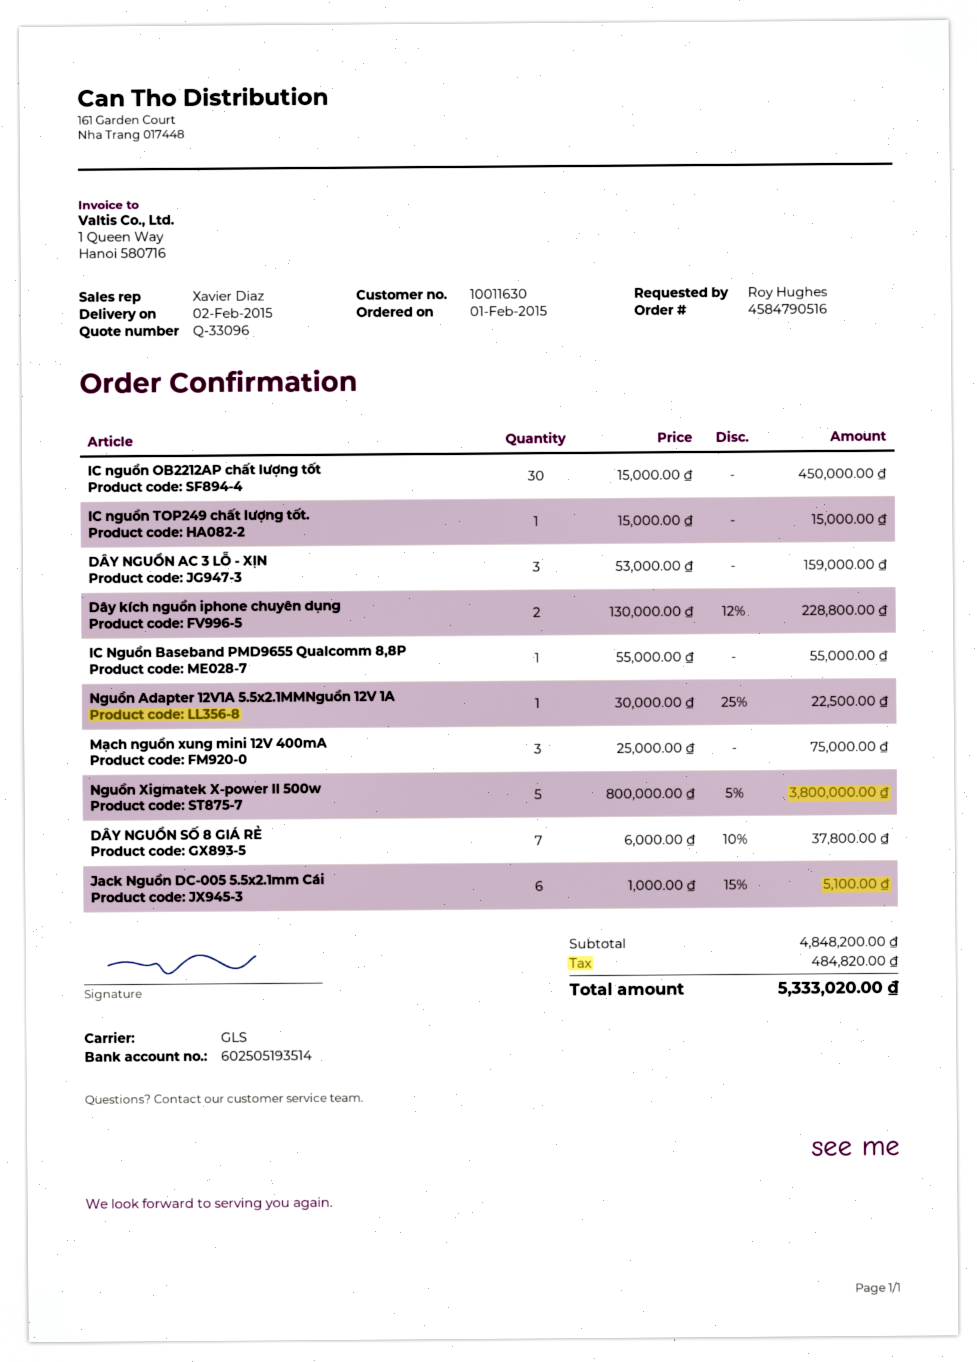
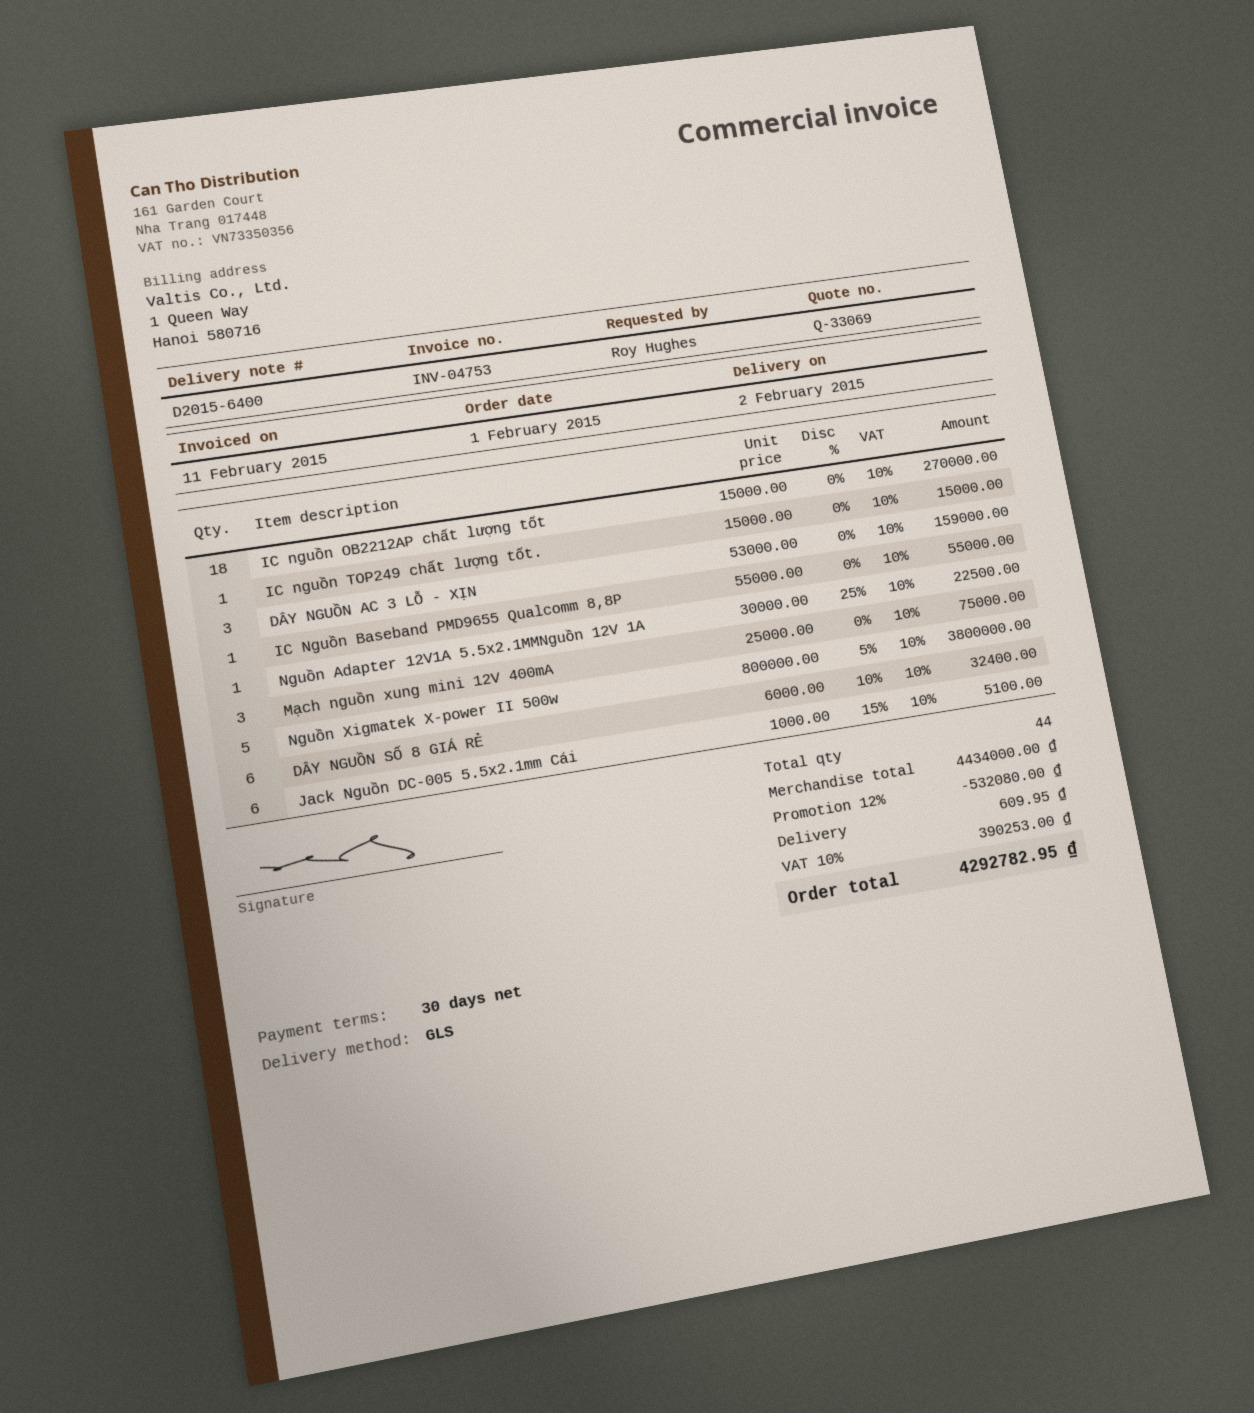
quote number: Q-33096 -> Q-33069
IC nguồn OB2212AP chất lượng tốt: 30 x 15000.00 = 450000.00 -> 18 x 15000.00 = 270000.00
Dây kích nguồn iphone chuyên dụng: 2 x 130000.00 - 12% = 228800.00 -> none
DÂY NGUỒN SỐ 8 GIÁ RẺ: 7 x 6000.00 - 10% = 37800.00 -> 6 x 6000.00 - 10% = 32400.00
subtotal: 4848200.00 -> 4434000.00
discount: none -> 12% = 532080.00
shipping: none -> 609.95
tax: 484820.00 -> 390253.00
total: 5333020.00 -> 4292782.95

